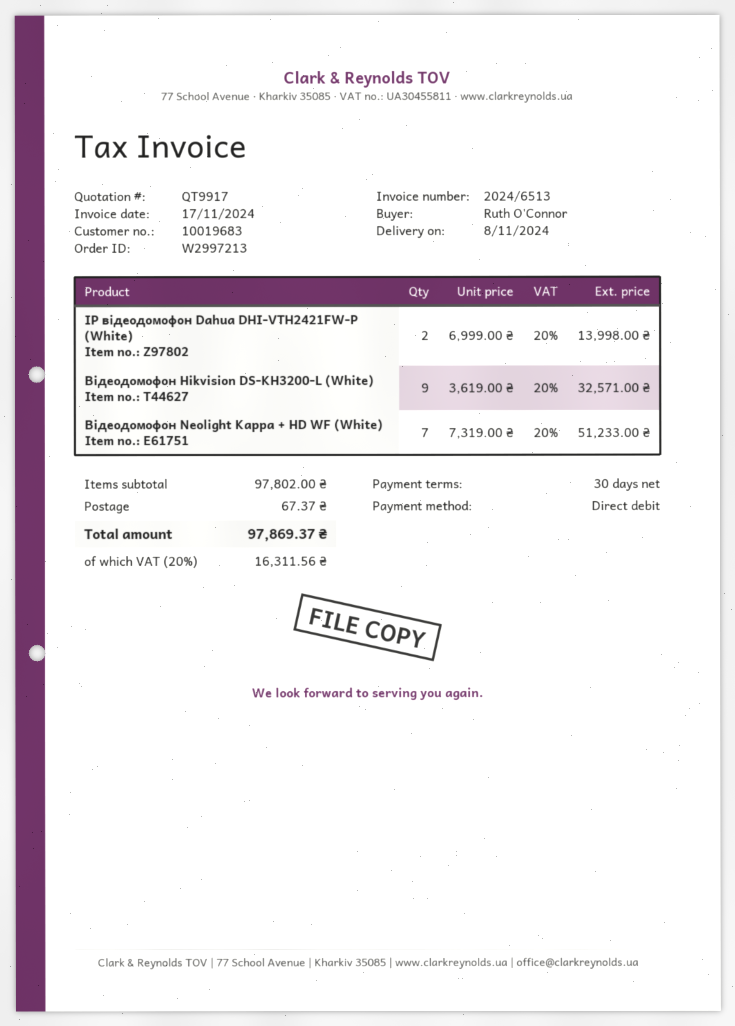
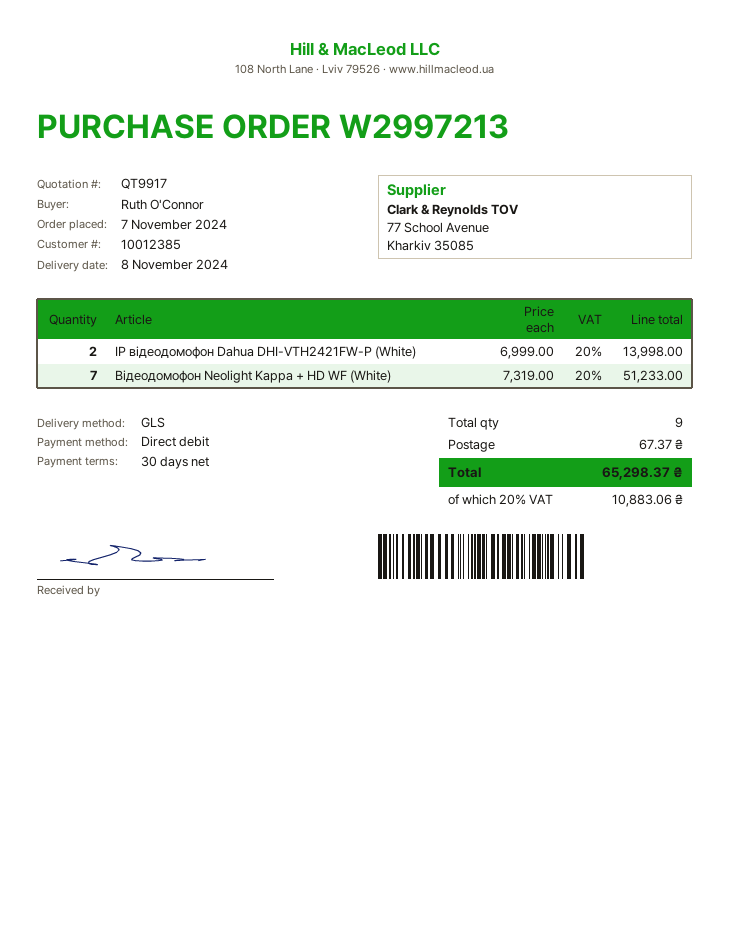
customer number: 10019683 -> 10012385
Відеодомофон Hikvision DS-KH3200-L (White): 9 x 3619.00 = 32571.00 -> none
tax: 20% = 16311.56 -> 20% = 10883.06
total: 97869.37 -> 65298.37

